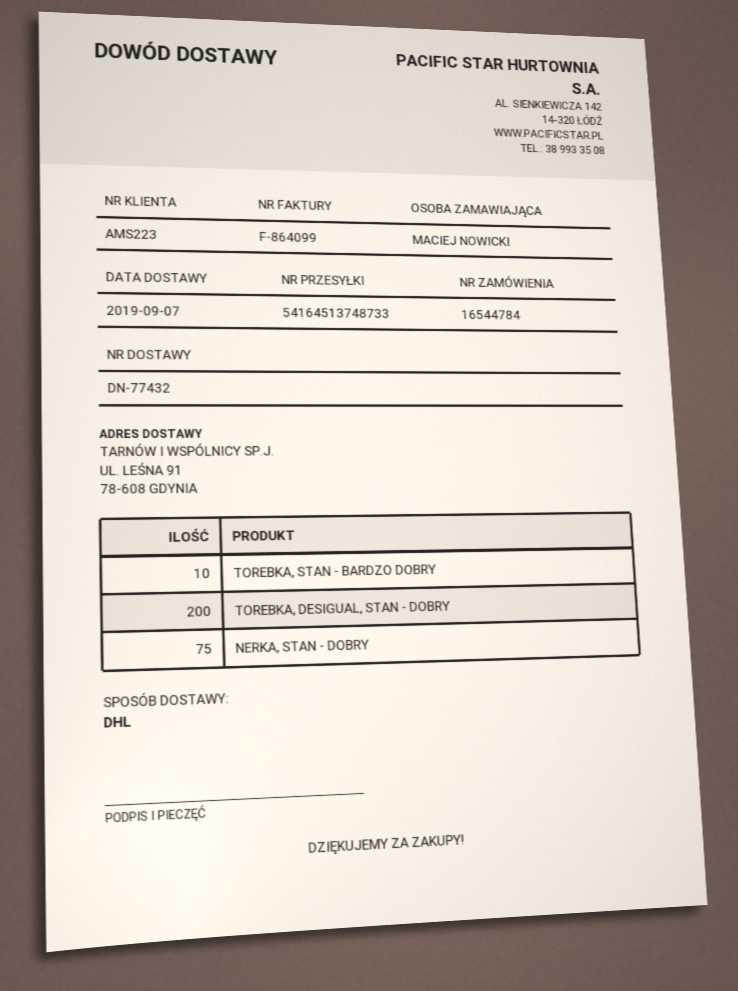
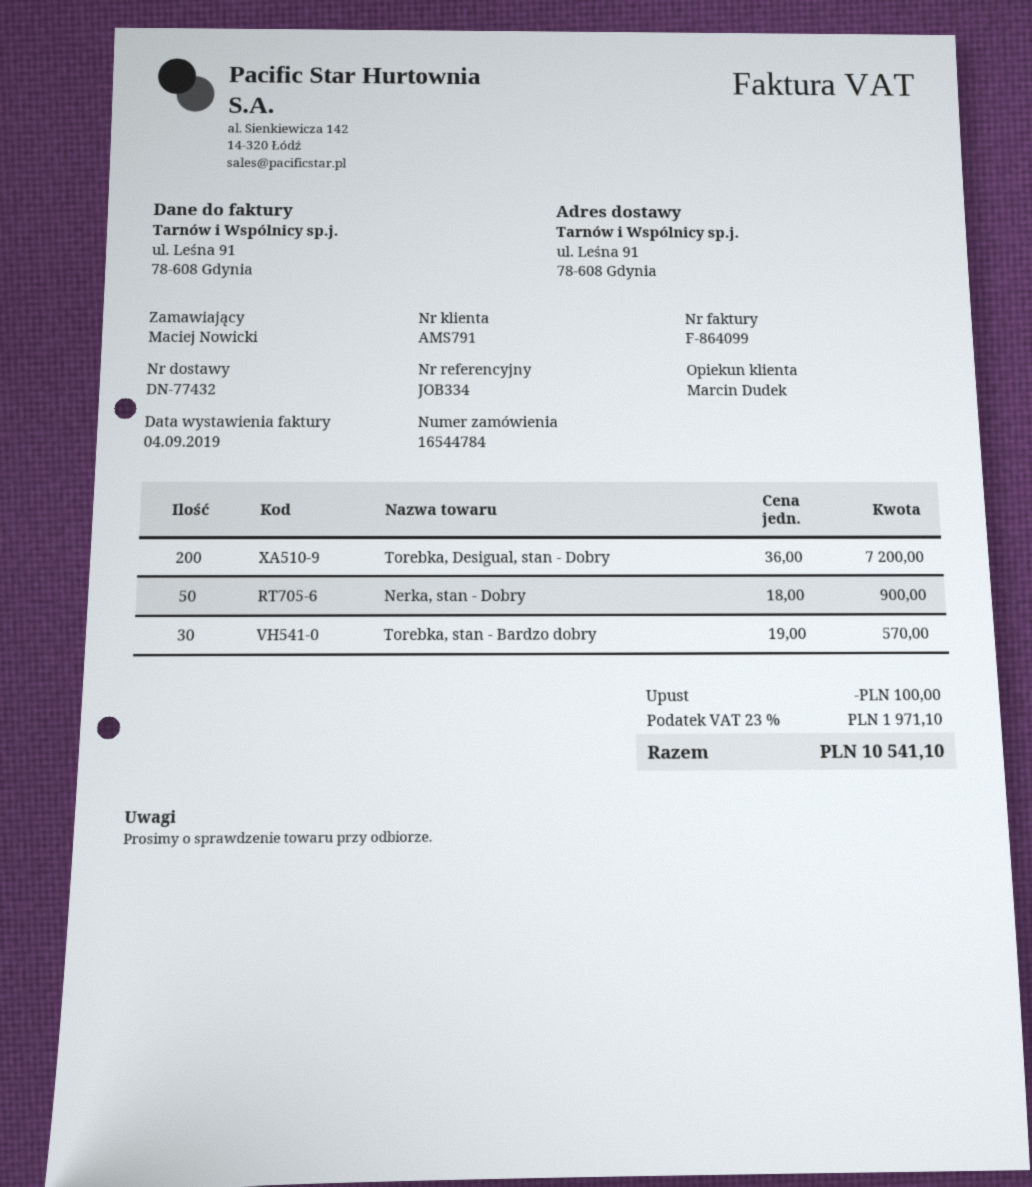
customer number: AMS223 -> AMS791
TOREBKA, STAN - BARDZO DOBRY: 10 -> 30
NERKA, STAN - DOBRY: 75 -> 50

